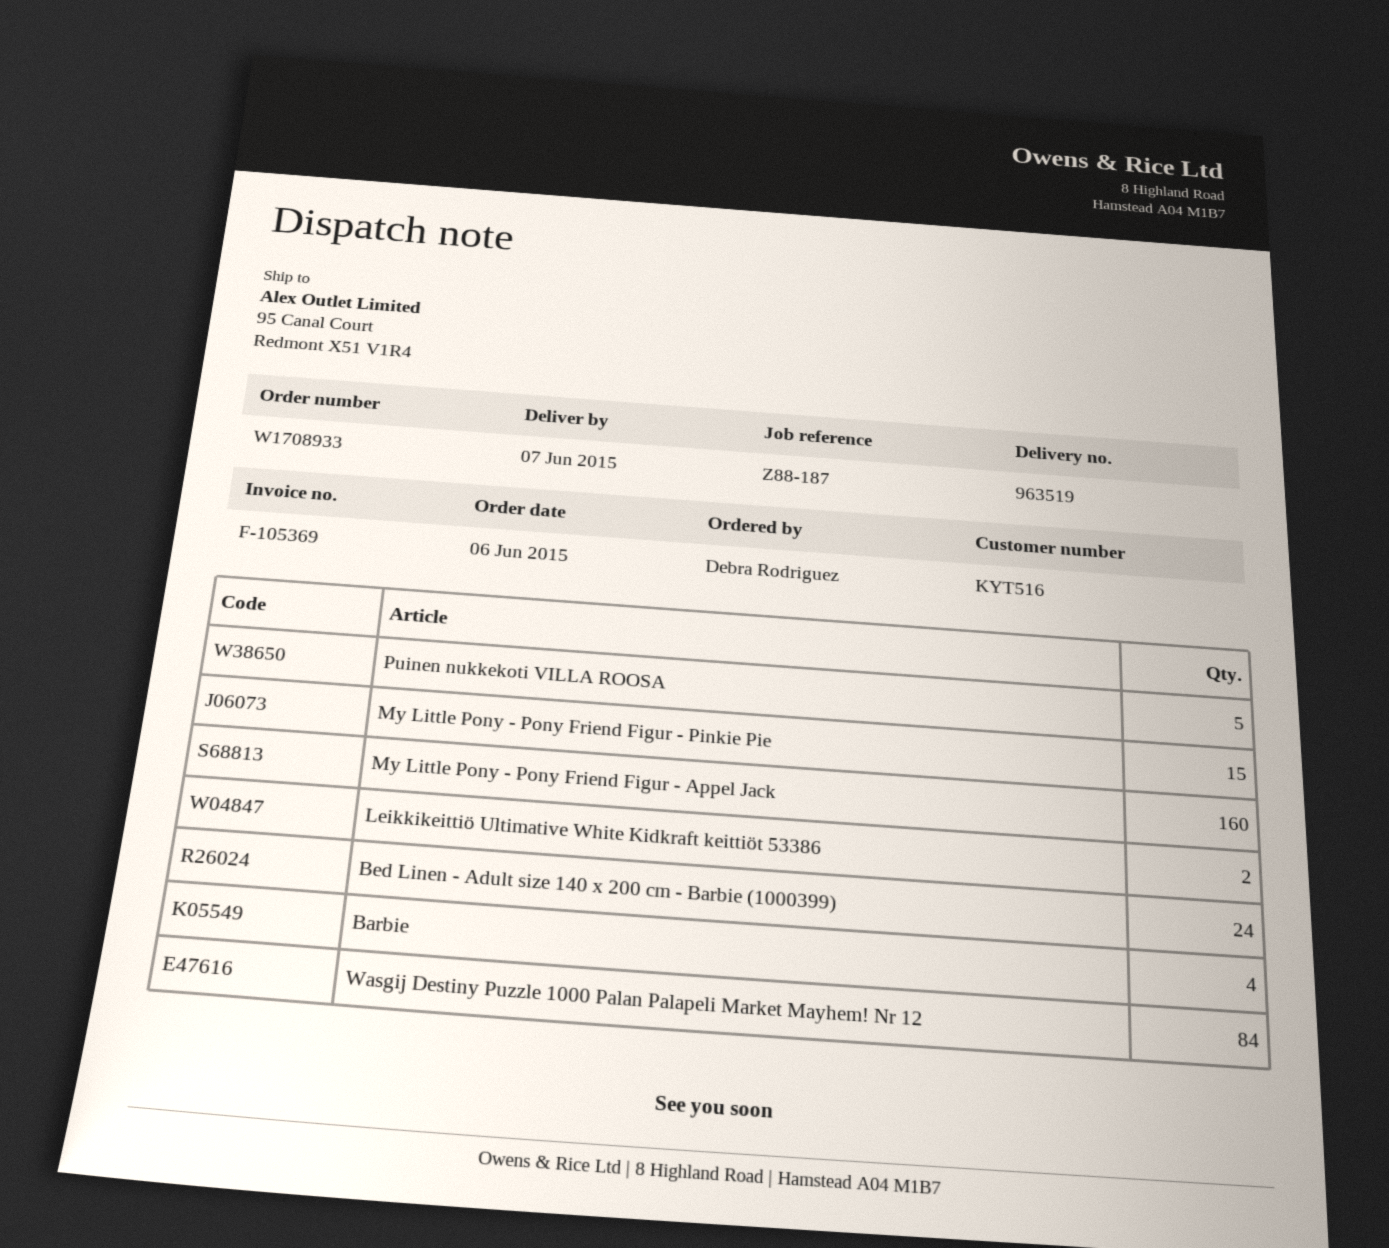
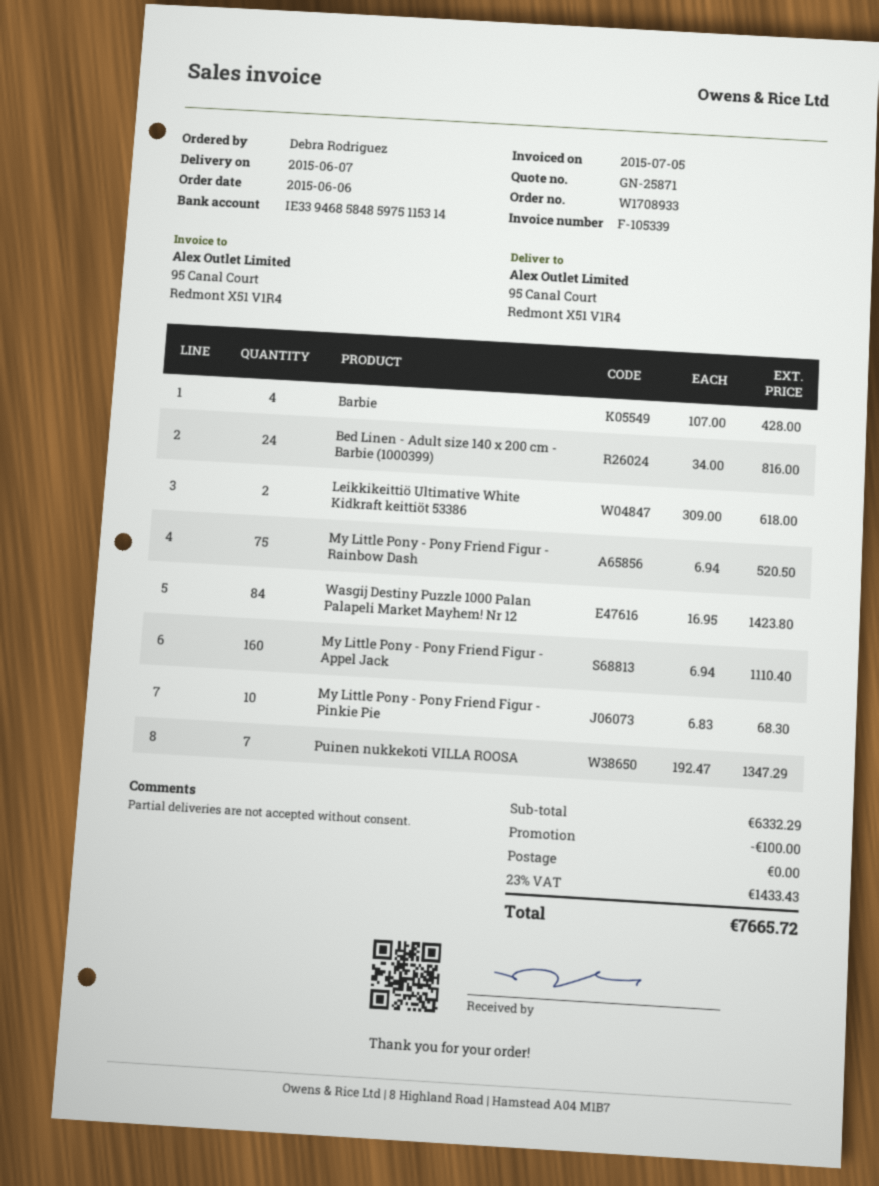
invoice number: F-105369 -> F-105339
Puinen nukkekoti VILLA ROOSA: 5 -> 7
My Little Pony - Pony Friend Figur - Pinkie Pie: 15 -> 10
My Little Pony - Pony Friend Figur - Rainbow Dash: none -> 75

